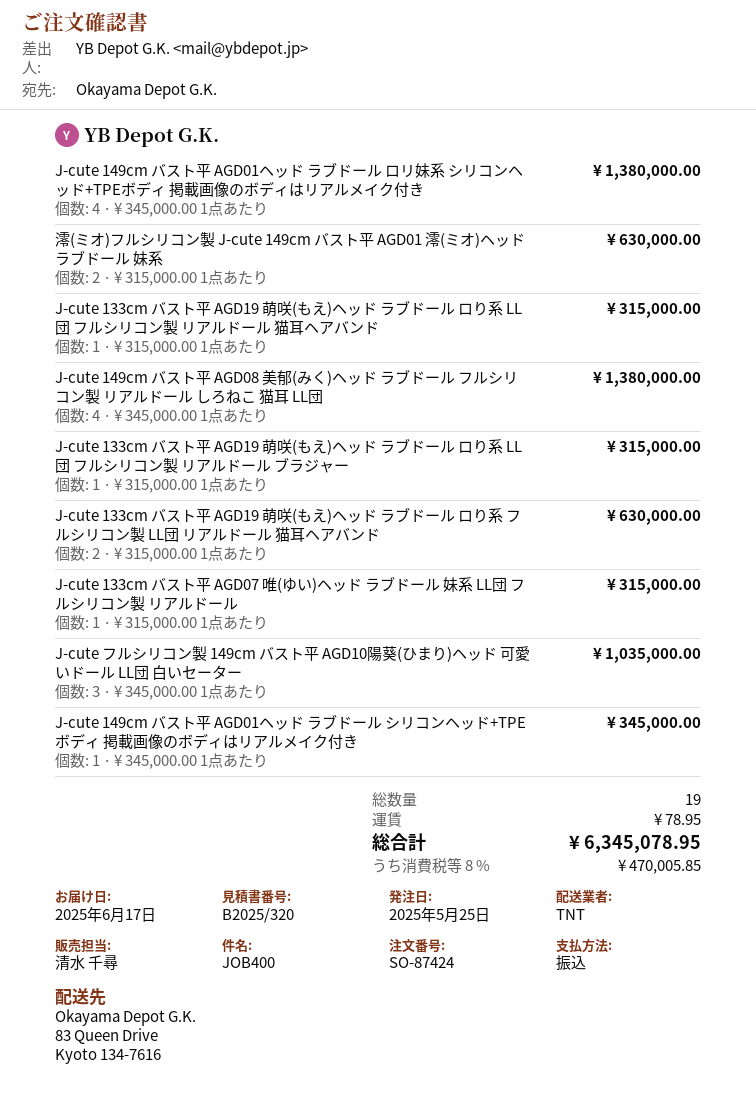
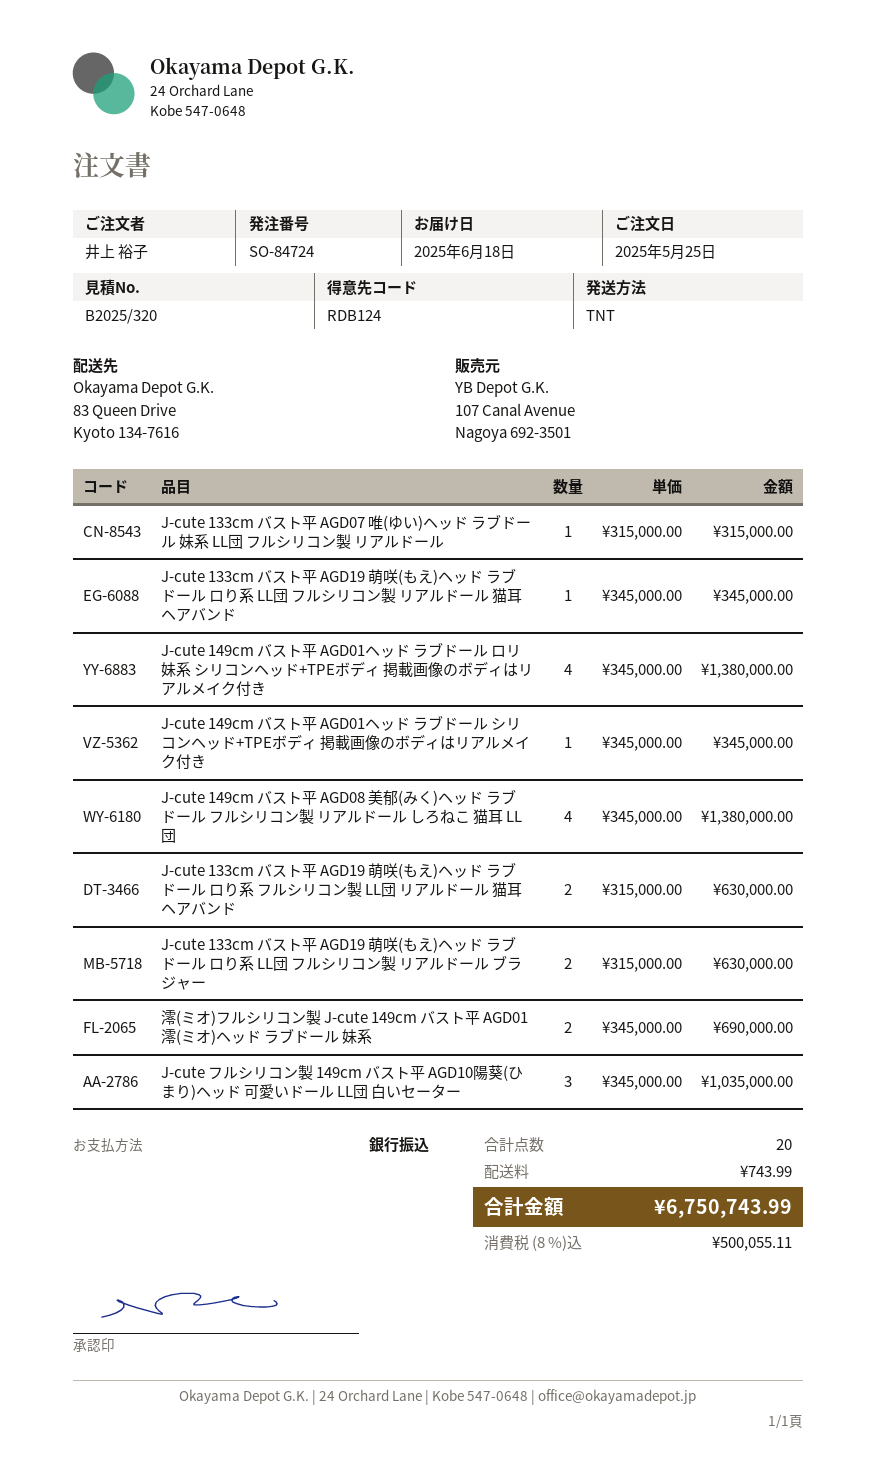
order number: SO-87424 -> SO-84724
delivery date: 2025-06-17 -> 2025-06-18
澪(ミオ)フルシリコン製 J-cute 149cm バスト平 AGD01 澪(ミオ)ヘッド ラブドール 妹系: 2 x 315000.00 = 630000.00 -> 2 x 345000.00 = 690000.00
J-cute 133cm バスト平 AGD19 萌咲(もえ)ヘッド ラブドール ロり系 LL団 フルシリコン製 リアルドール 猫耳ヘアバンド: 1 x 315000.00 = 315000.00 -> 1 x 345000.00 = 345000.00
J-cute 133cm バスト平 AGD19 萌咲(もえ)ヘッド ラブドール ロり系 LL団 フルシリコン製 リアルドール ブラジャー: 1 x 315000.00 = 315000.00 -> 2 x 315000.00 = 630000.00
total quantity: 19 -> 20
shipping: 78.95 -> 743.99
tax: 8% = 470005.85 -> 8% = 500055.11
total: 6345078.95 -> 6750743.99

